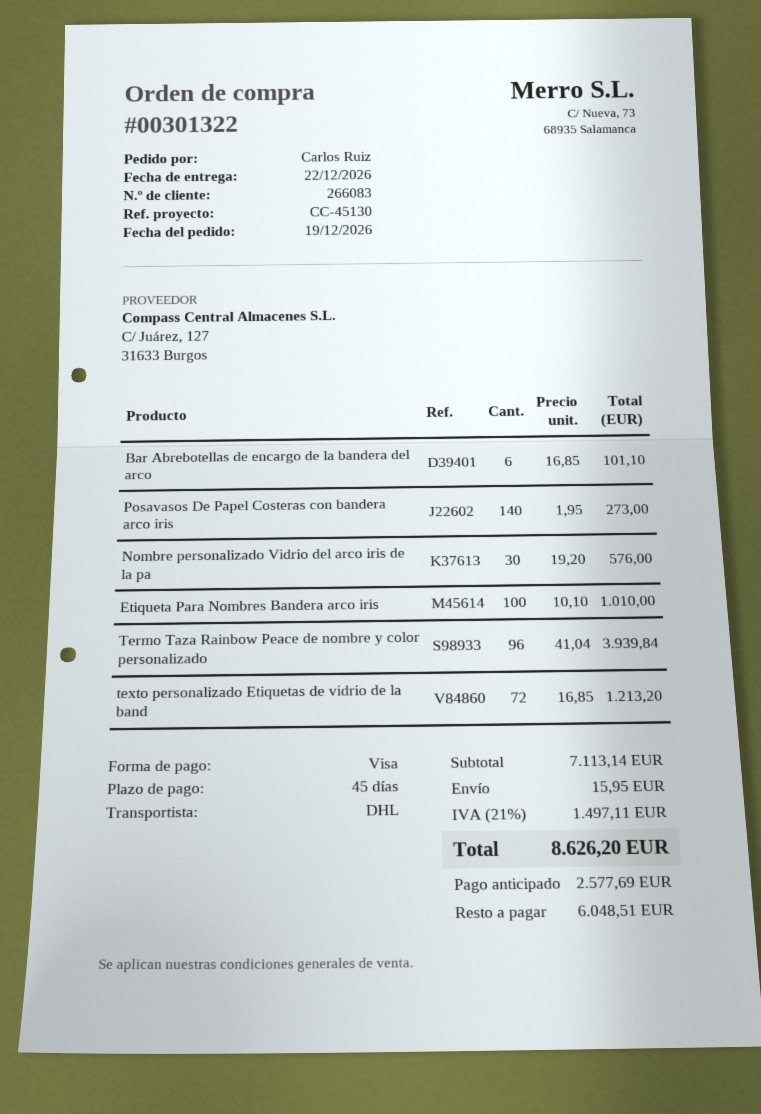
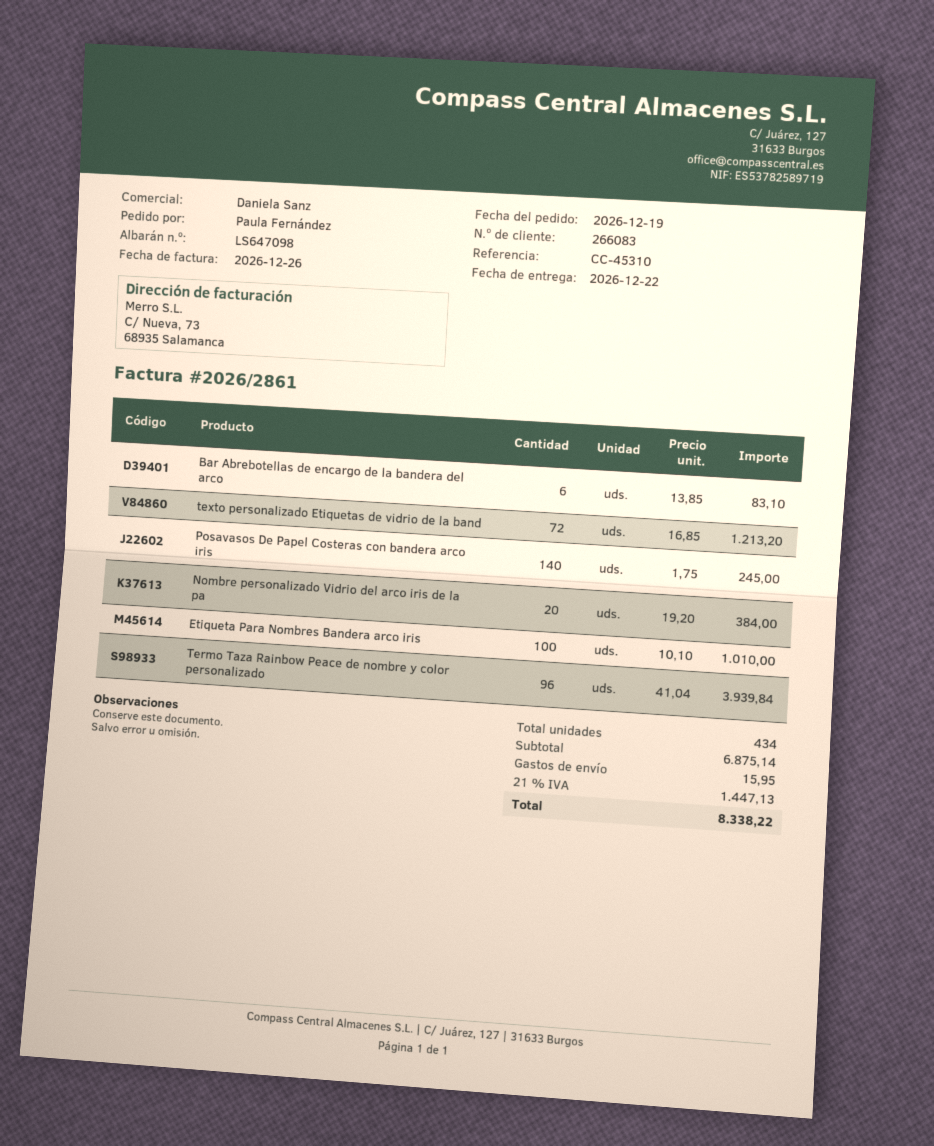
reference: CC-45130 -> CC-45310
ordered by: Carlos Ruiz -> Paula Fernández
Bar Abrebotellas de encargo de la bandera del arco: 6 x 16.85 = 101.10 -> 6 x 13.85 = 83.10
Posavasos De Papel Costeras con bandera arco iris: 140 x 1.95 = 273.00 -> 140 x 1.75 = 245.00
Nombre personalizado Vidrio del arco iris de la pa: 30 x 19.20 = 576.00 -> 20 x 19.20 = 384.00
subtotal: 7113.14 -> 6875.14
tax: 21% = 1497.11 -> 21% = 1447.13
total: 8626.20 -> 8338.22

